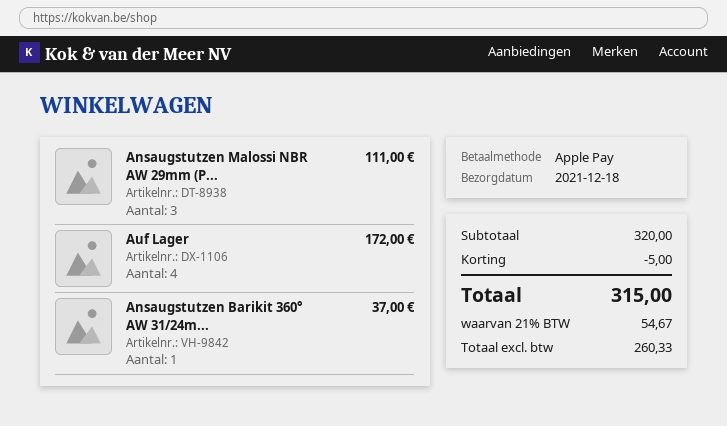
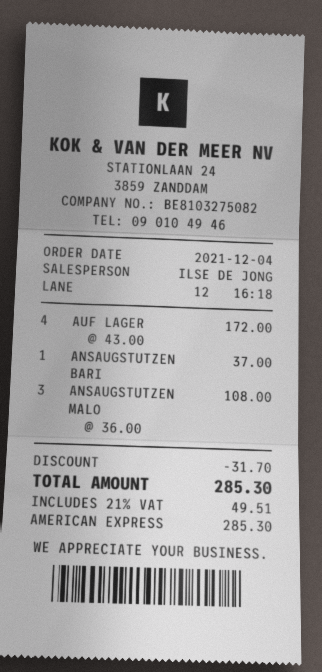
payment method: Apple Pay -> American Express
Ansaugstutzen Malossi NBR AW 29mm (P...: 3 for 111.00 -> 3 for 108.00
discount: 5.00 -> 31.70
tax: 21% = 54.67 -> 21% = 49.51
total: 315.00 -> 285.30

